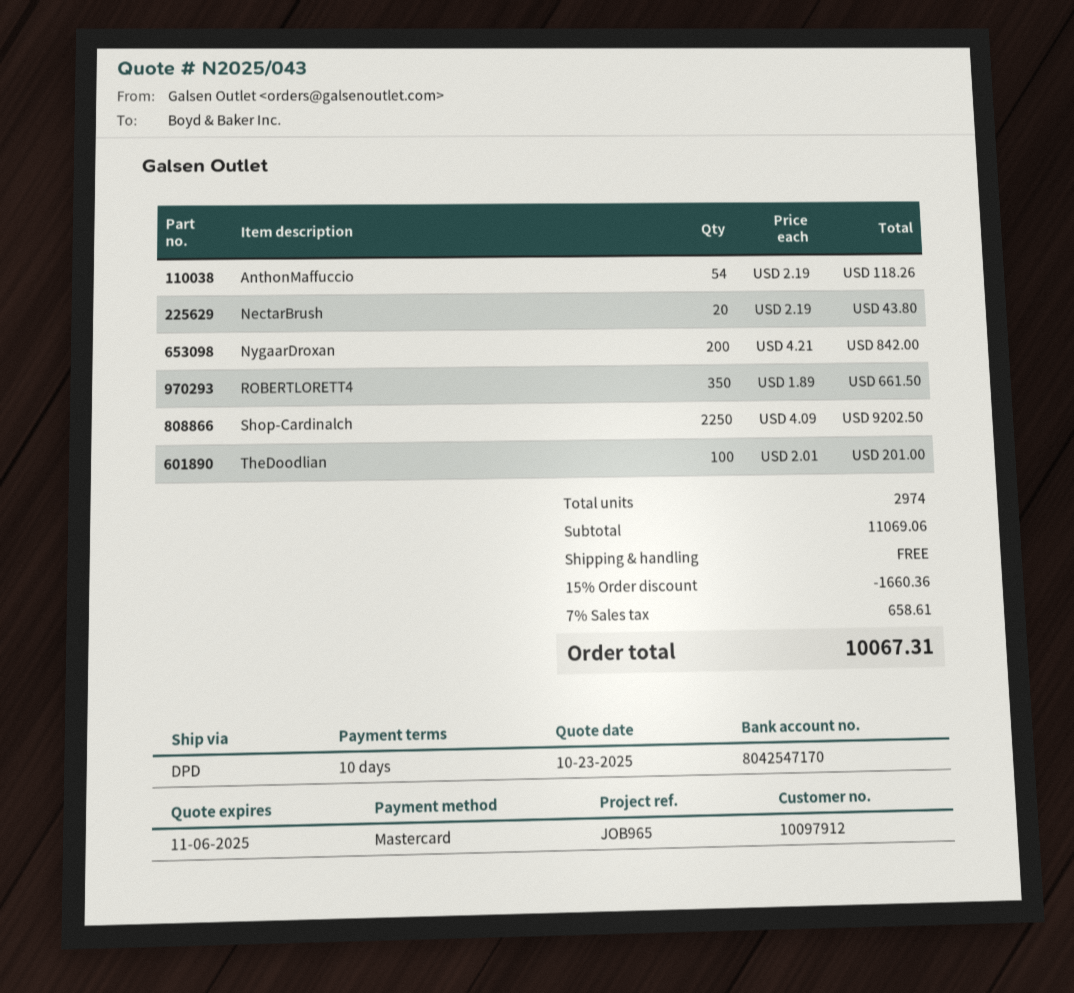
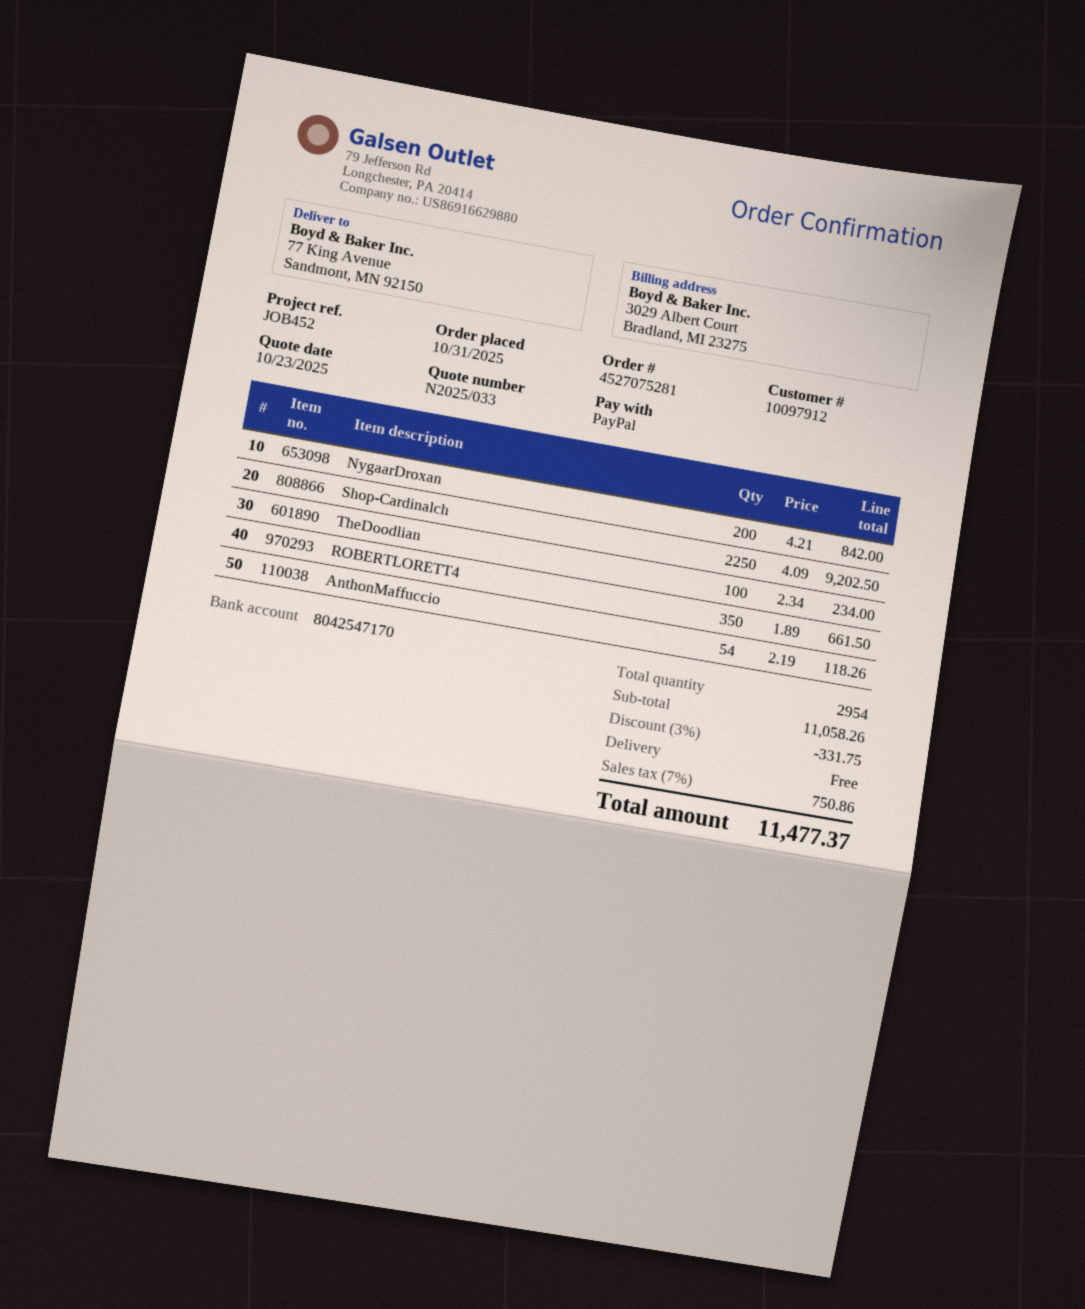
quote number: N2025/043 -> N2025/033
reference: JOB965 -> JOB452
payment method: Mastercard -> PayPal
NectarBrush: 20 x 2.19 = 43.80 -> none
TheDoodlian: 100 x 2.01 = 201.00 -> 100 x 2.34 = 234.00
total quantity: 2974 -> 2954
subtotal: 11069.06 -> 11058.26
discount: 15% = 1660.36 -> 3% = 331.75
tax: 7% = 658.61 -> 7% = 750.86
total: 10067.31 -> 11477.37

